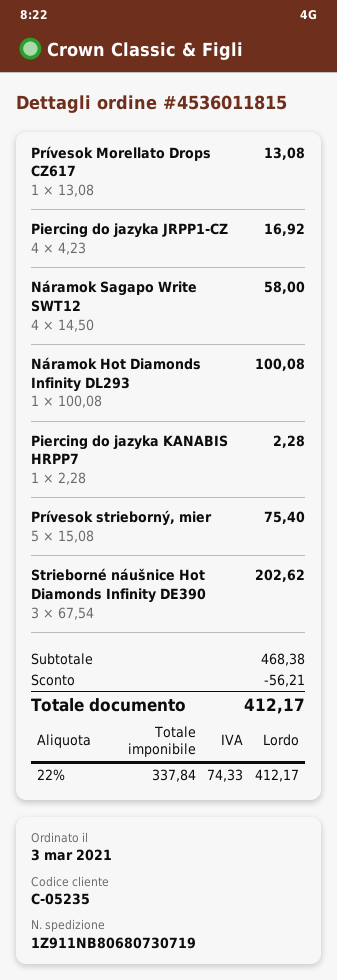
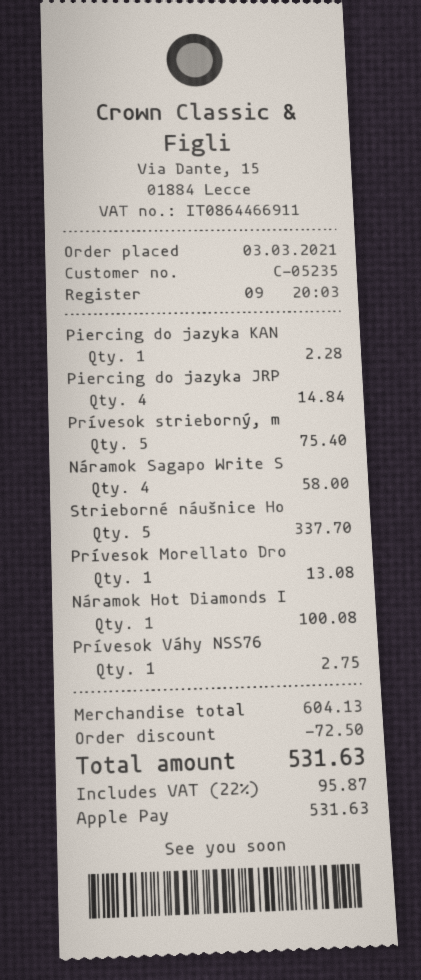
Piercing do jazyka JRPP1-CZ: 4 for 16.92 -> 4 for 14.84
Strieborné náušnice Hot Diamonds Infinity DE390: 3 for 202.62 -> 5 for 337.70
Prívesok Váhy NSS76: none -> 1 for 2.75
subtotal: 468.38 -> 604.13
discount: 56.21 -> 72.50
tax: 22% = 74.33 -> 22% = 95.87
total: 412.17 -> 531.63

